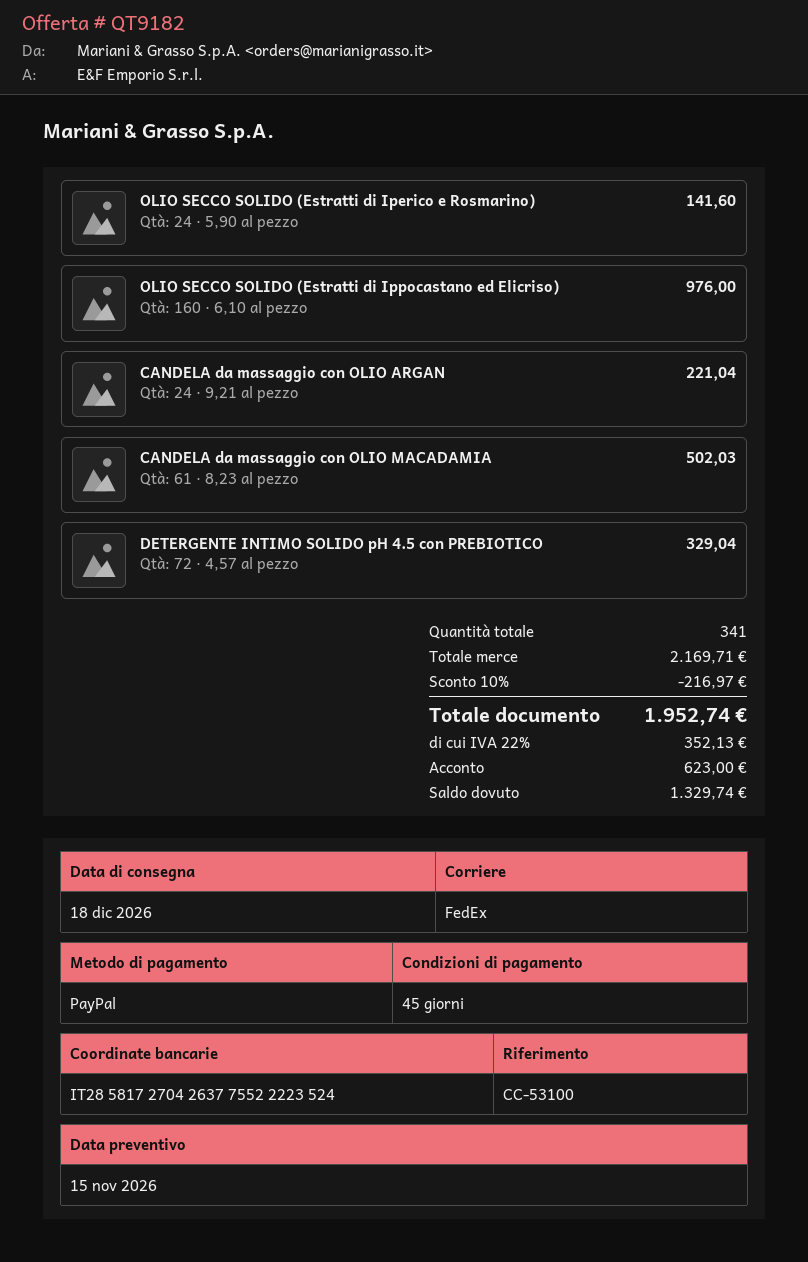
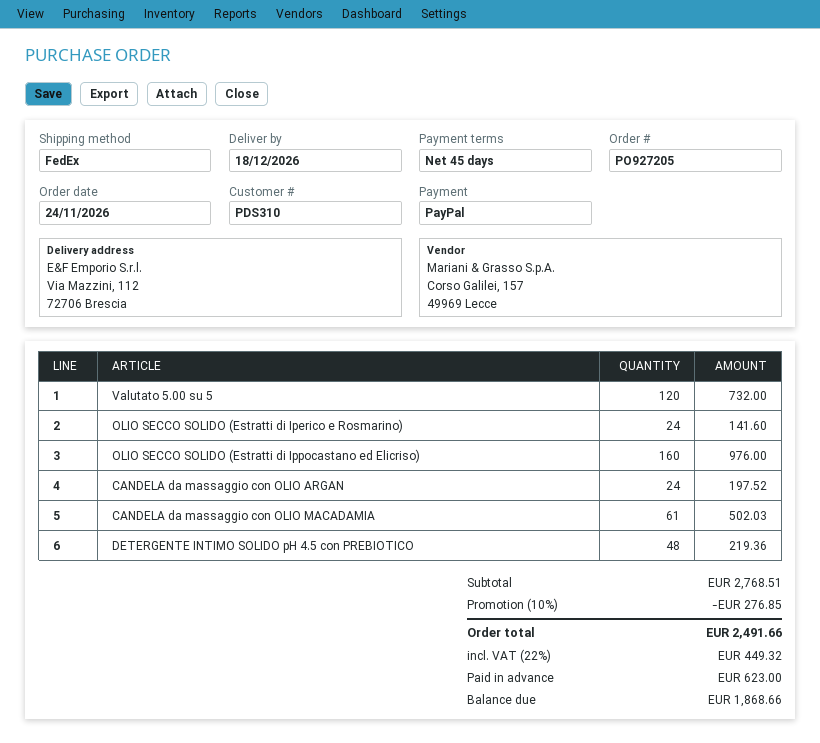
CANDELA da massaggio con OLIO ARGAN: 24 for 221.04 -> 24 for 197.52
DETERGENTE INTIMO SOLIDO pH 4.5 con PREBIOTICO: 72 for 329.04 -> 48 for 219.36
Valutato 5.00 su 5: none -> 120 for 732.00
subtotal: 2169.71 -> 2768.51
discount: 10% = 216.97 -> 10% = 276.85
tax: 22% = 352.13 -> 22% = 449.32
total: 1952.74 -> 2491.66
balance: 1329.74 -> 1868.66

